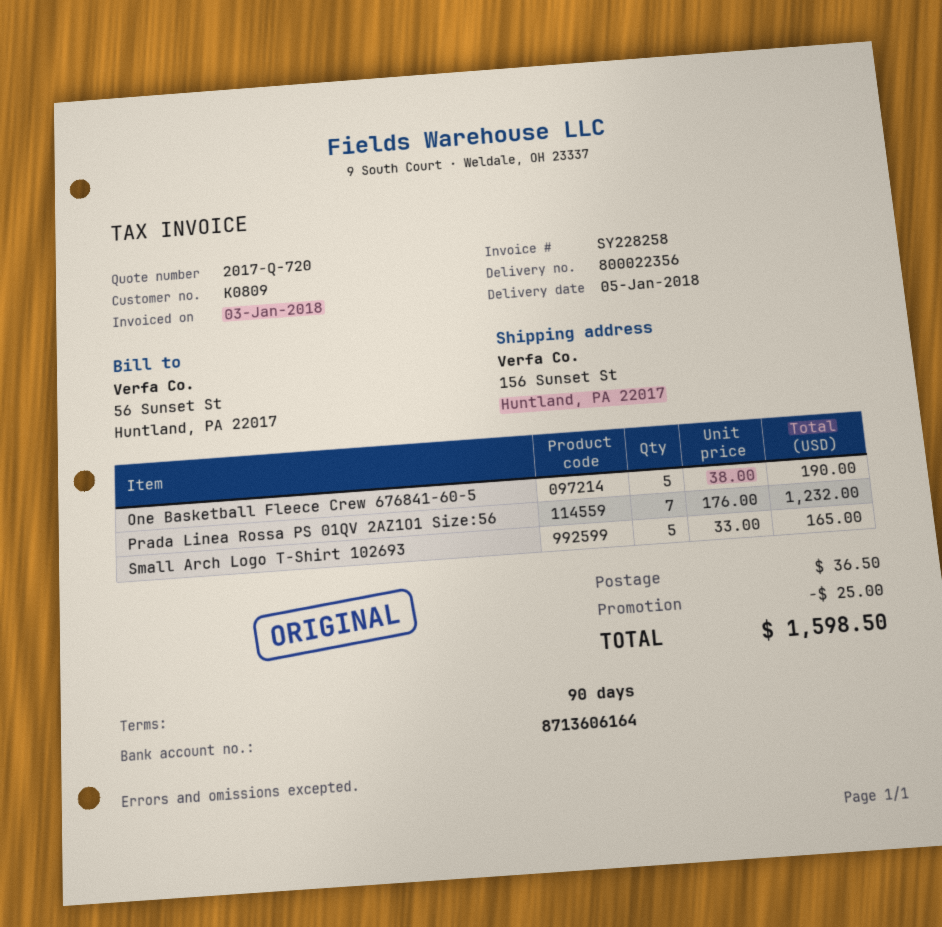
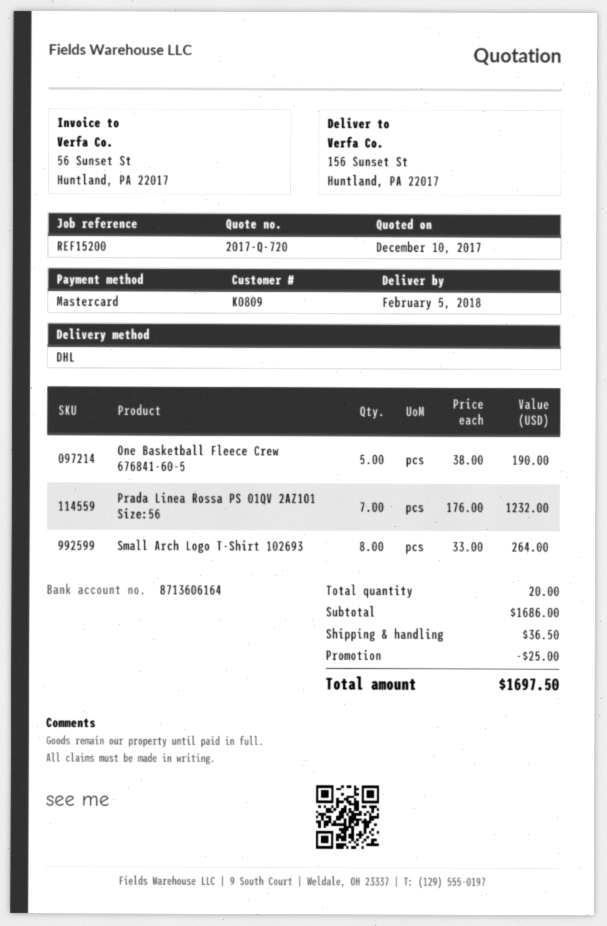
delivery date: 2018-01-05 -> 2018-02-05
Small Arch Logo T-Shirt 102693: 5 x 33.00 = 165.00 -> 8 x 33.00 = 264.00
total: 1598.50 -> 1697.50

